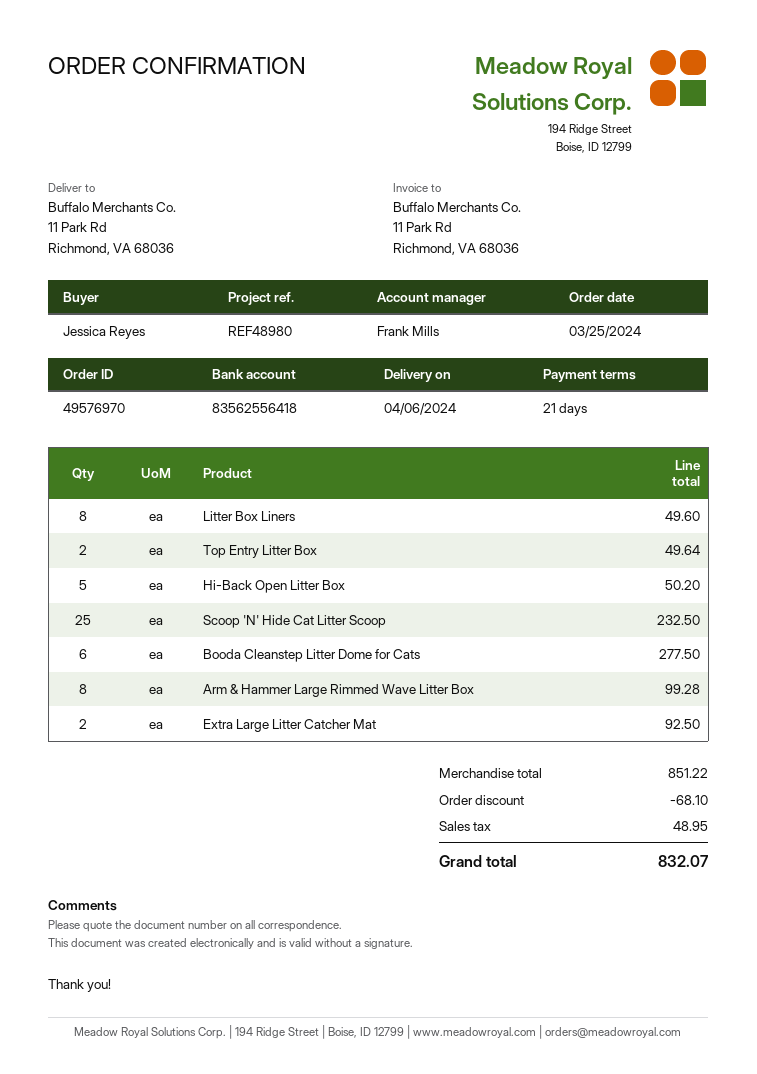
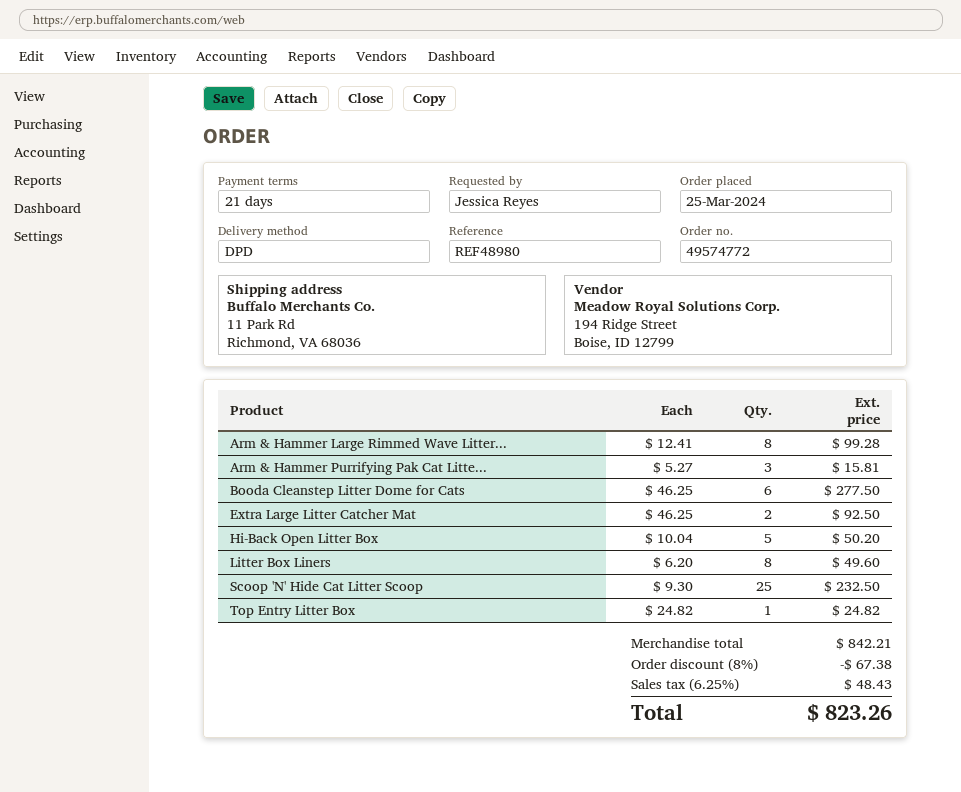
order number: 49576970 -> 49574772
Top Entry Litter Box: 2 for 49.64 -> 1 for 24.82
Arm & Hammer Purrifying Pak Cat Litte...: none -> 3 for 15.81
subtotal: 851.22 -> 842.21
discount: 68.10 -> 67.38
tax: 48.95 -> 48.43
total: 832.07 -> 823.26

